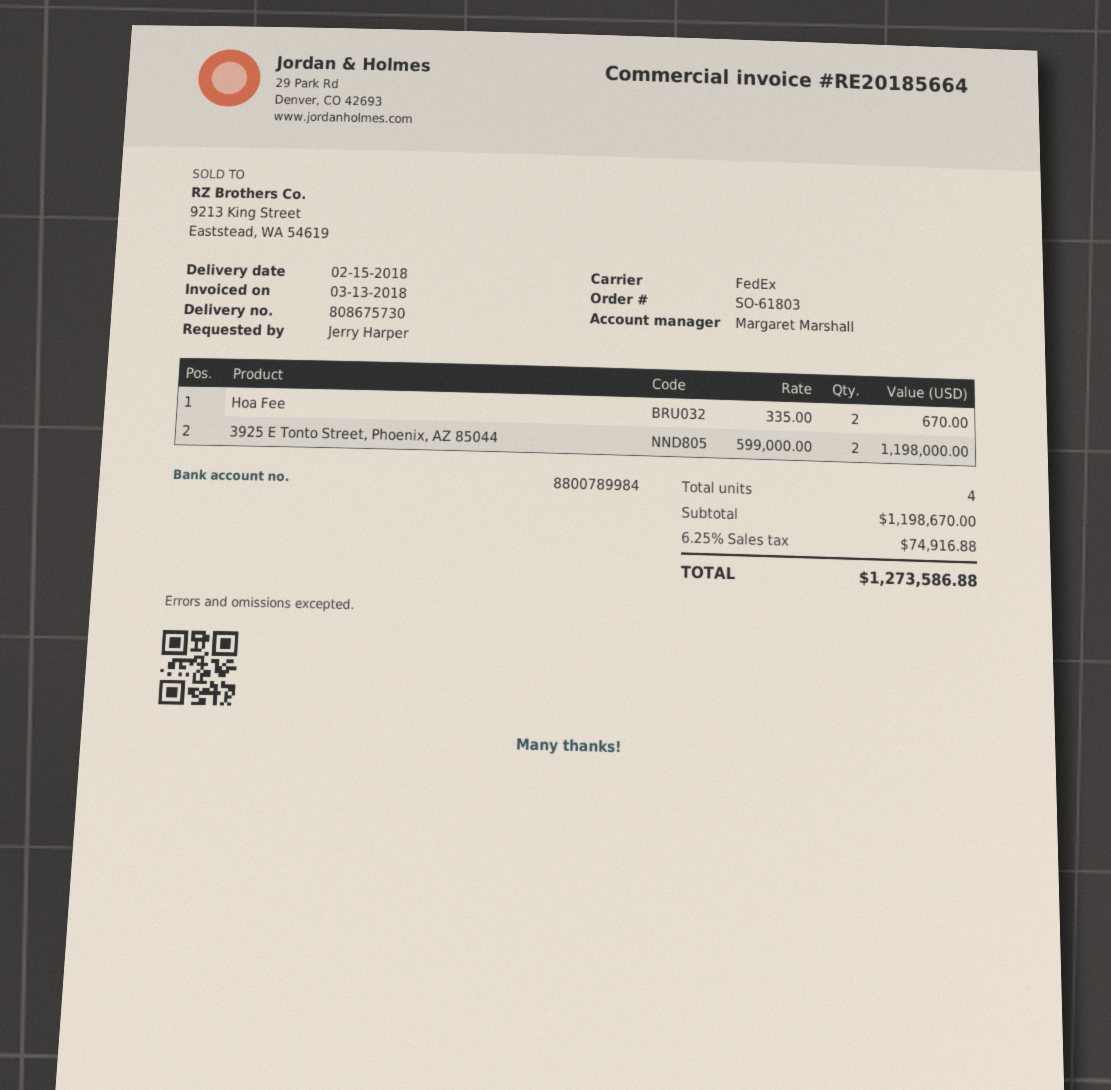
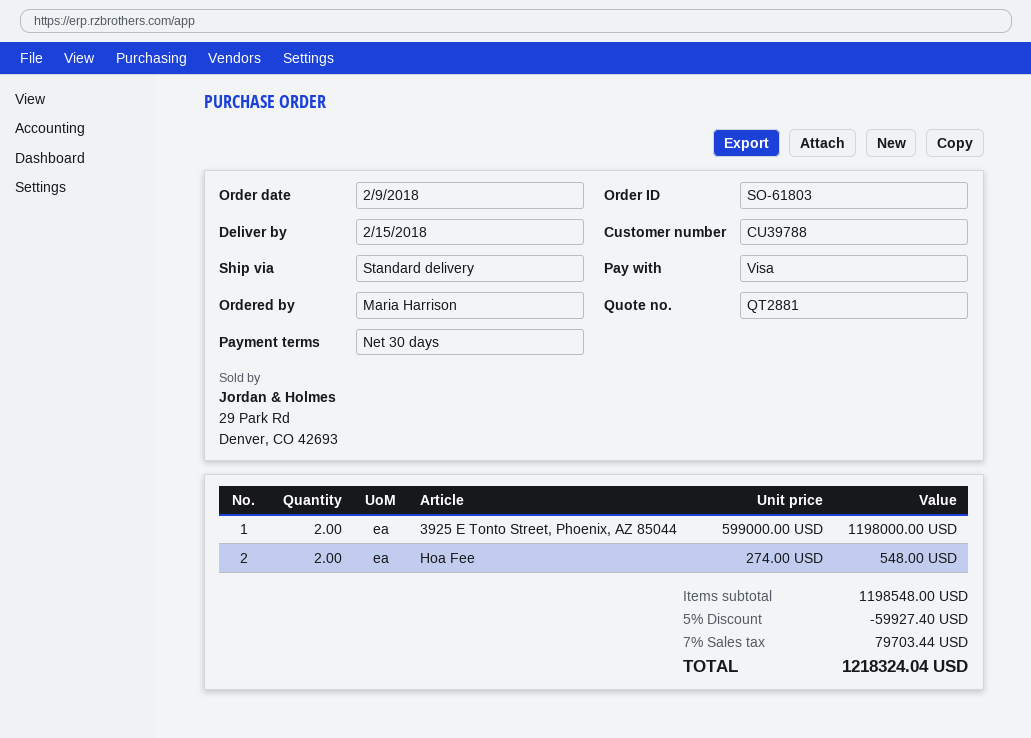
ordered by: Jerry Harper -> Maria Harrison
shipping method: FedEx -> standard
Hoa Fee: 2 x 335.00 = 670.00 -> 2 x 274.00 = 548.00
subtotal: 1198670.00 -> 1198548.00
discount: none -> 5% = 59927.40
tax: 6.25% = 74916.88 -> 7% = 79703.44
total: 1273586.88 -> 1218324.04

